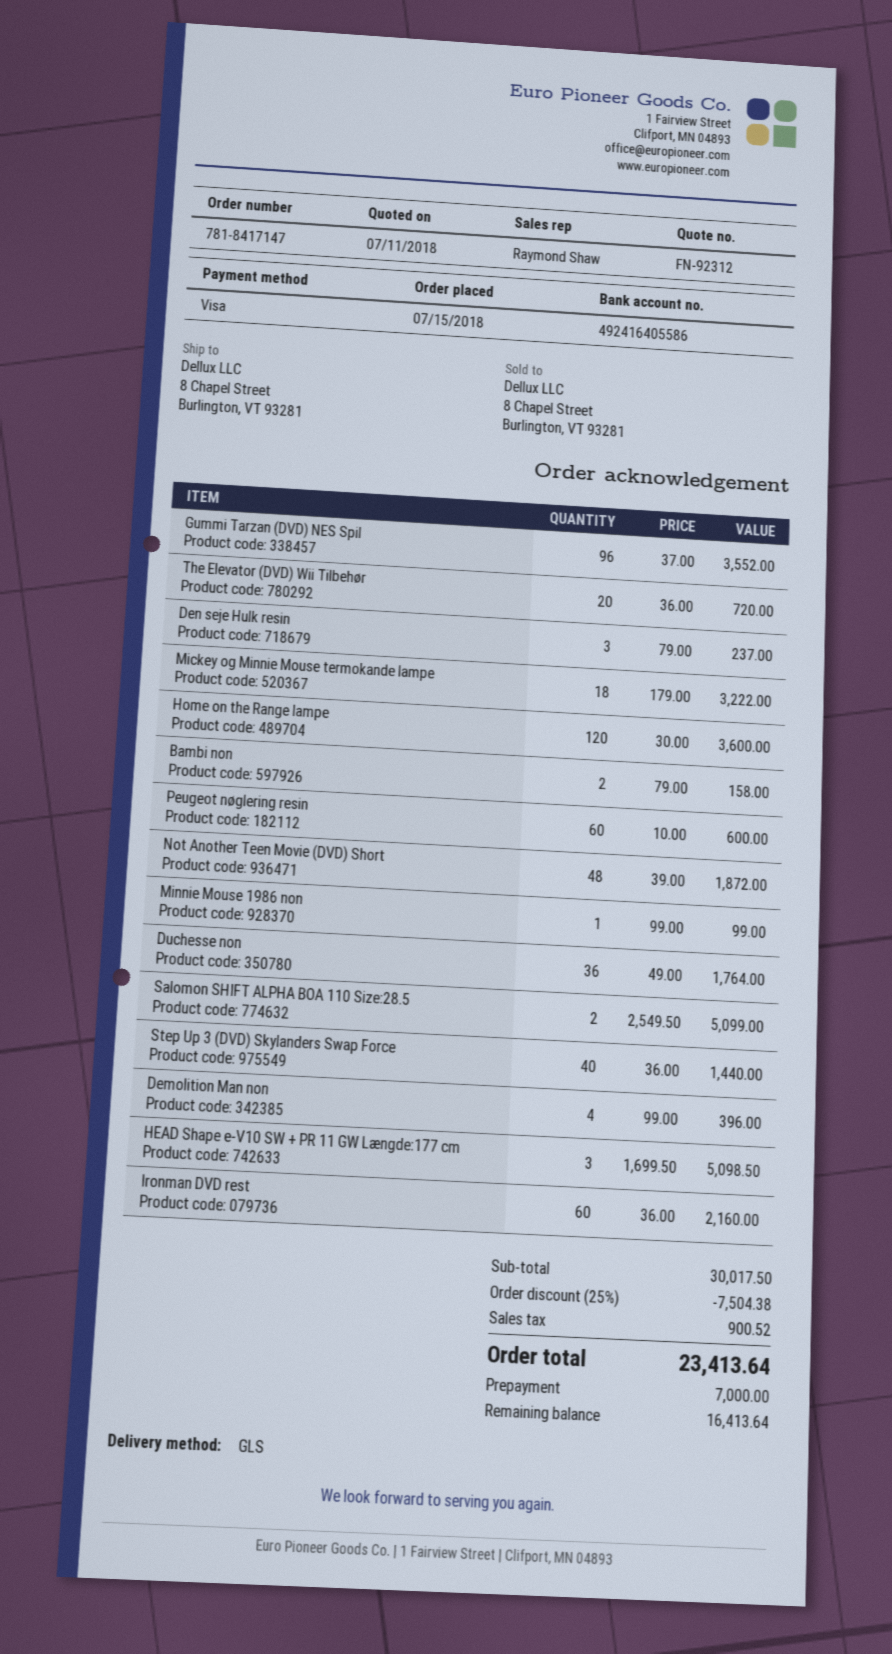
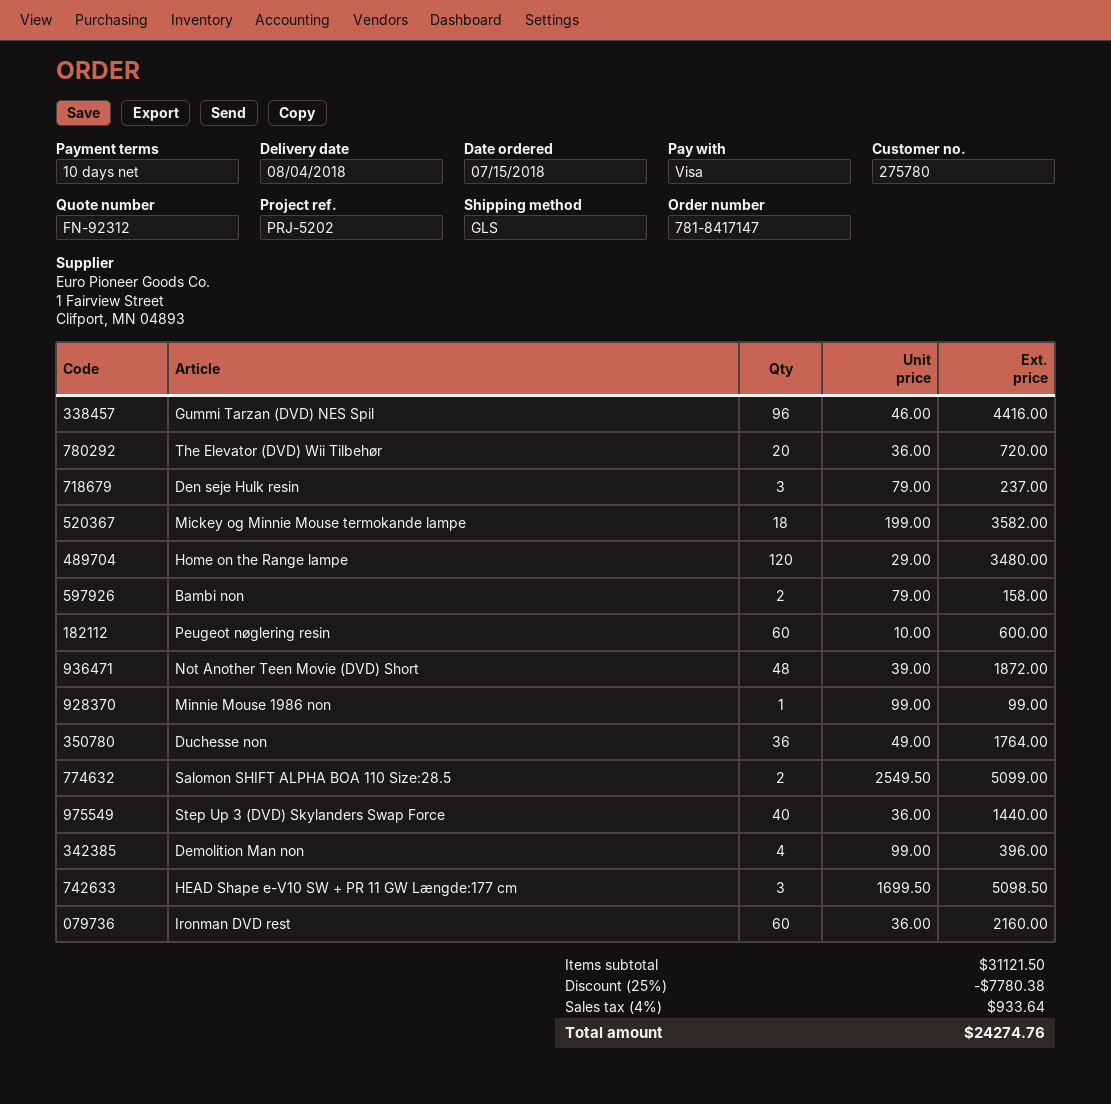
Gummi Tarzan (DVD) NES Spil: 96 x 37.00 = 3552.00 -> 96 x 46.00 = 4416.00
Mickey og Minnie Mouse termokande lampe: 18 x 179.00 = 3222.00 -> 18 x 199.00 = 3582.00
Home on the Range lampe: 120 x 30.00 = 3600.00 -> 120 x 29.00 = 3480.00
subtotal: 30017.50 -> 31121.50
discount: 25% = 7504.38 -> 25% = 7780.38
tax: 900.52 -> 933.64
total: 23413.64 -> 24274.76

